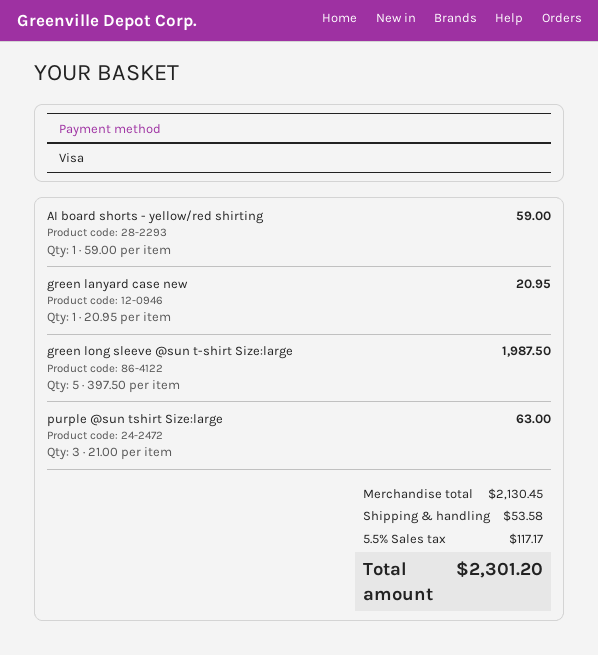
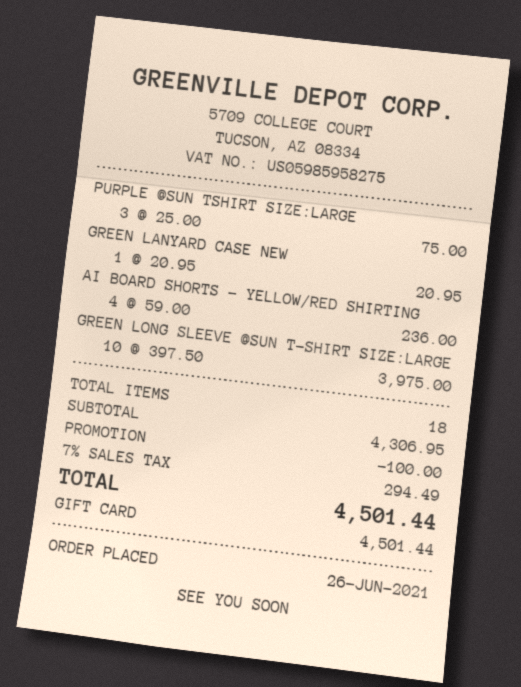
payment method: Visa -> gift card
AI board shorts - yellow/red shirting: 1 x 59.00 = 59.00 -> 4 x 59.00 = 236.00
green long sleeve @sun t-shirt Size:large: 5 x 397.50 = 1987.50 -> 10 x 397.50 = 3975.00
purple @sun tshirt Size:large: 3 x 21.00 = 63.00 -> 3 x 25.00 = 75.00
subtotal: 2130.45 -> 4306.95
discount: none -> 100.00
shipping: 53.58 -> none
tax: 5.5% = 117.17 -> 7% = 294.49
total: 2301.20 -> 4501.44

